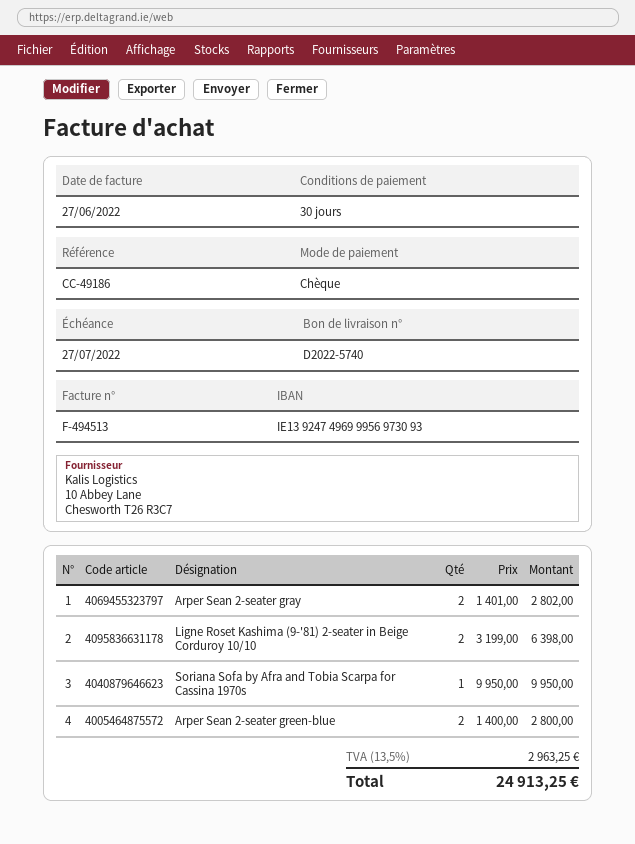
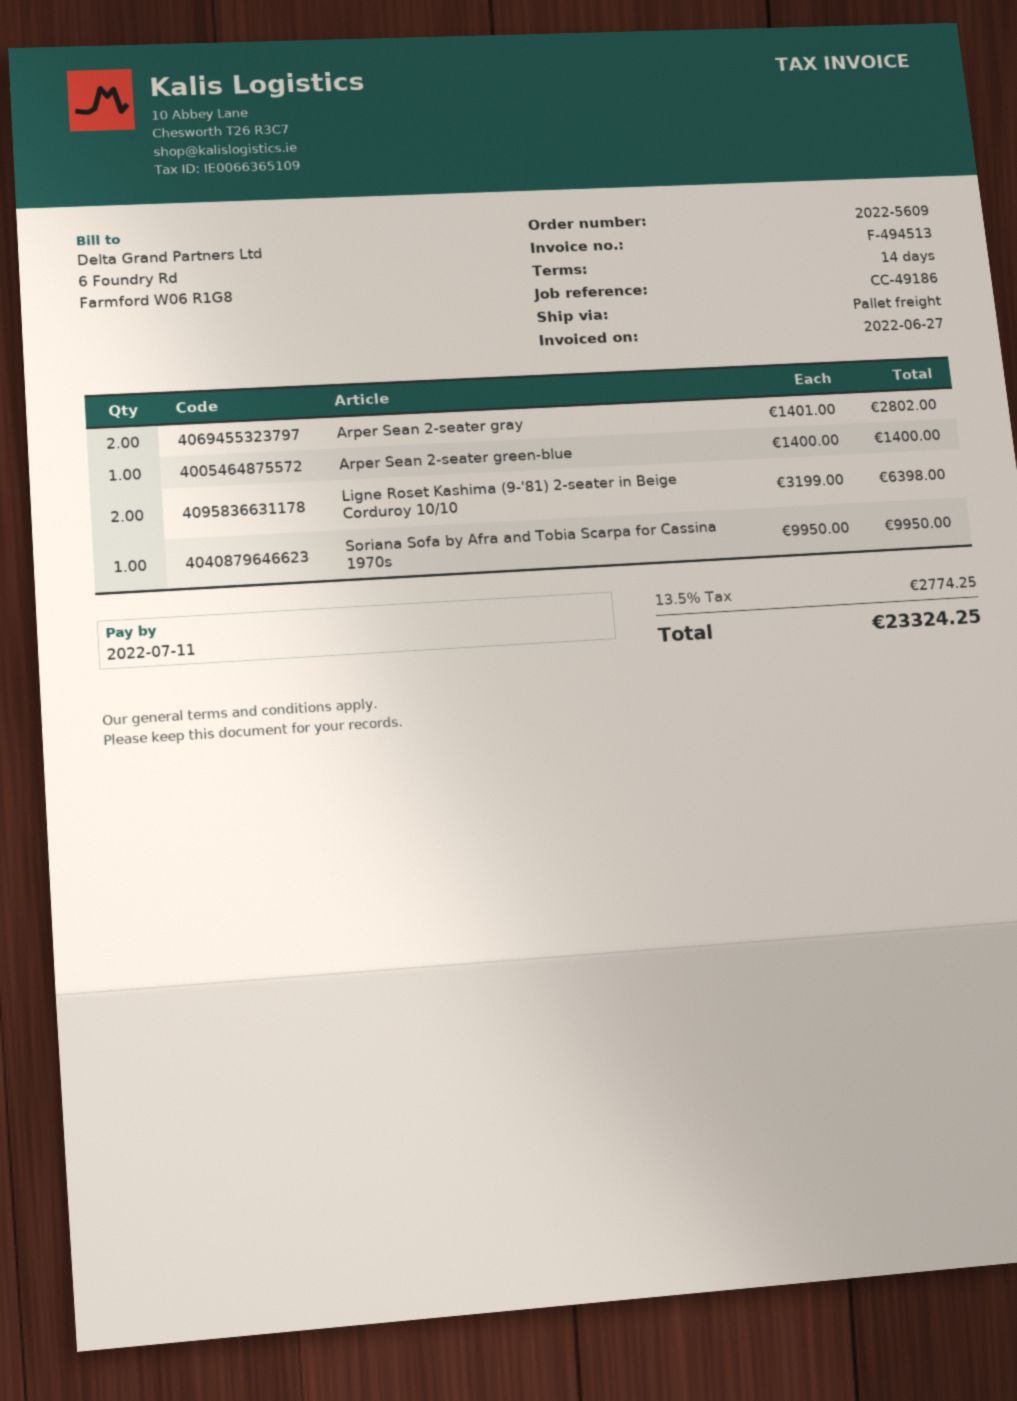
payment terms: 30 days -> 14 days
due date: 2022-07-27 -> 2022-07-11
Arper Sean 2-seater green-blue: 2 x 1400.00 = 2800.00 -> 1 x 1400.00 = 1400.00
tax: 13.5% = 2963.25 -> 13.5% = 2774.25
total: 24913.25 -> 23324.25

